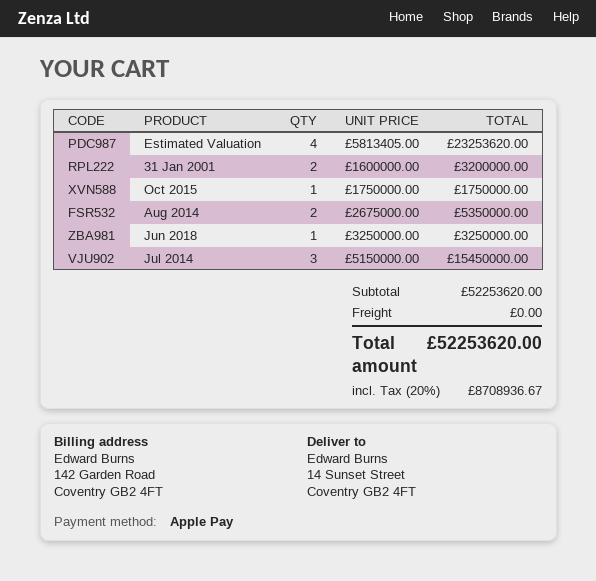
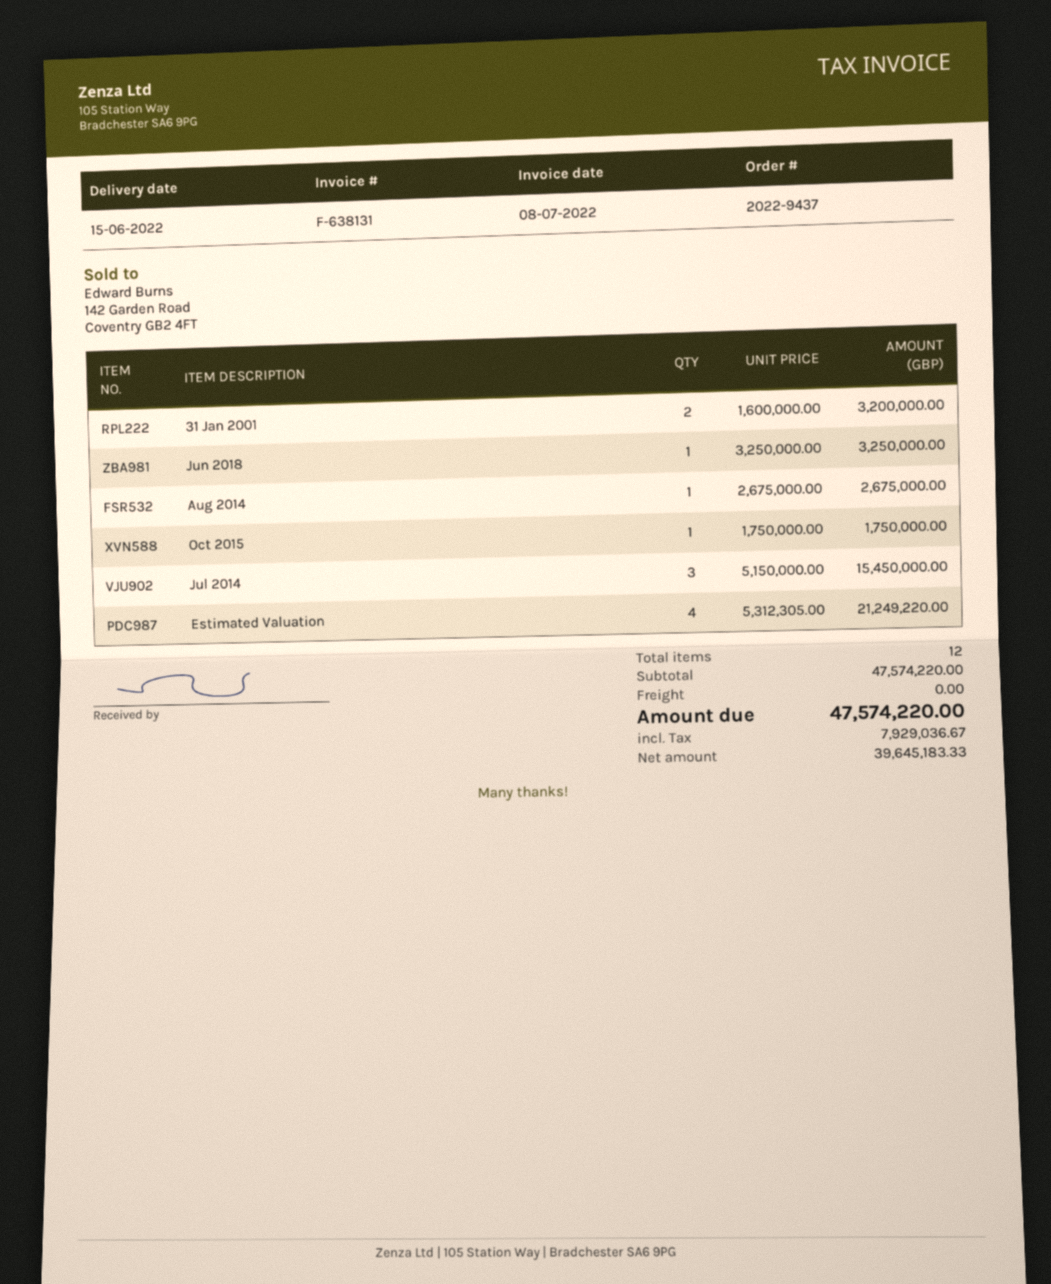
Estimated Valuation: 4 x 5813405.00 = 23253620.00 -> 4 x 5312305.00 = 21249220.00
Aug 2014: 2 x 2675000.00 = 5350000.00 -> 1 x 2675000.00 = 2675000.00
subtotal: 52253620.00 -> 47574220.00
tax: 8708936.67 -> 7929036.67
total: 52253620.00 -> 47574220.00

